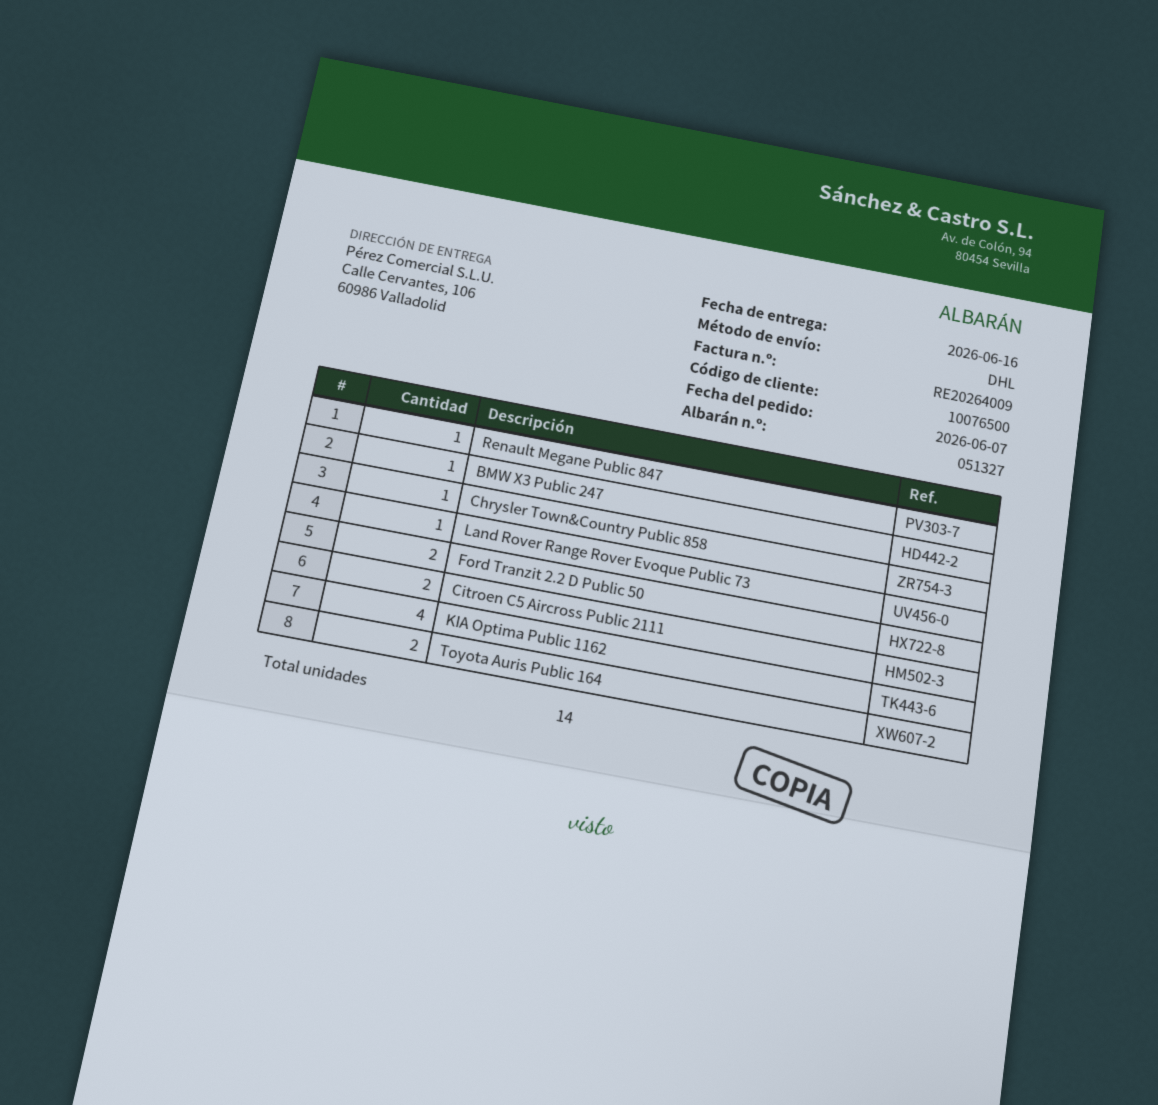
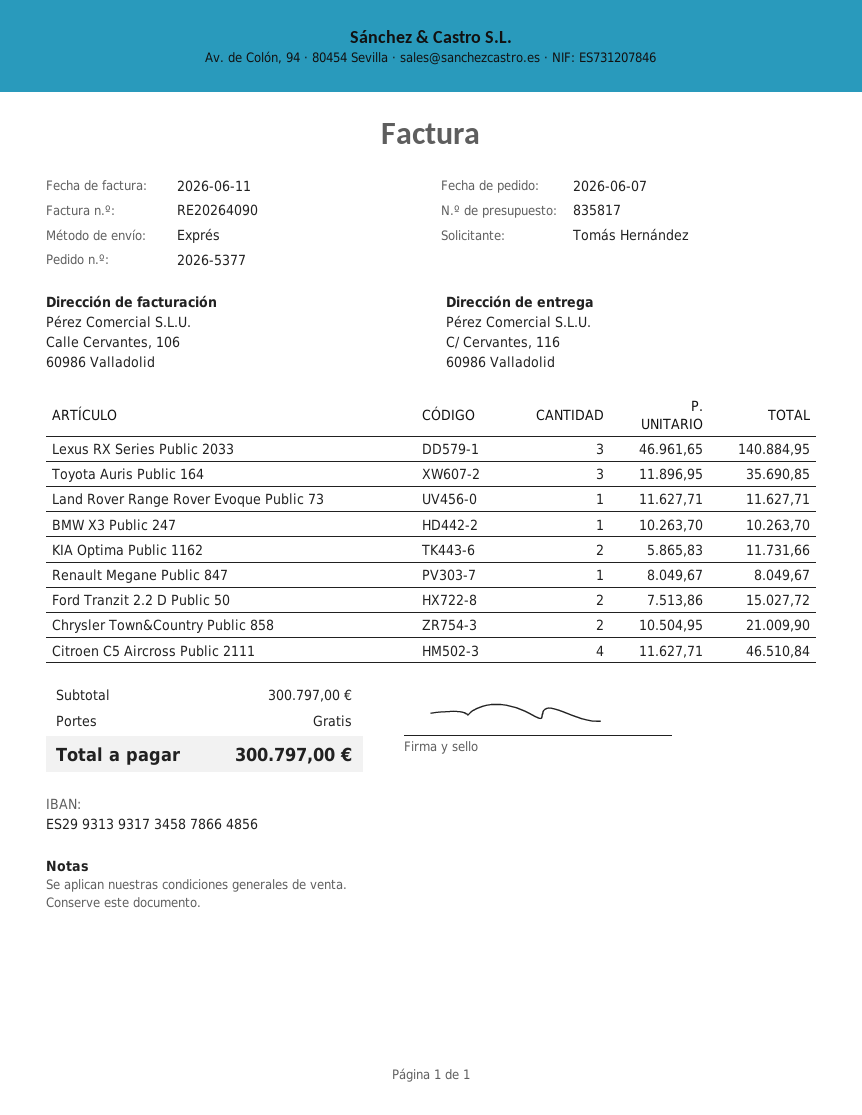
invoice number: RE20264009 -> RE20264090
shipping method: DHL -> express
ship to: Calle Cervantes, 106, 60986 Valladolid -> C/ Cervantes, 116, 60986 Valladolid
Chrysler Town&Country Public 858: 1 -> 2
Citroen C5 Aircross Public 2111: 2 -> 4
KIA Optima Public 1162: 4 -> 2
Toyota Auris Public 164: 2 -> 3
Lexus RX Series Public 2033: none -> 3

